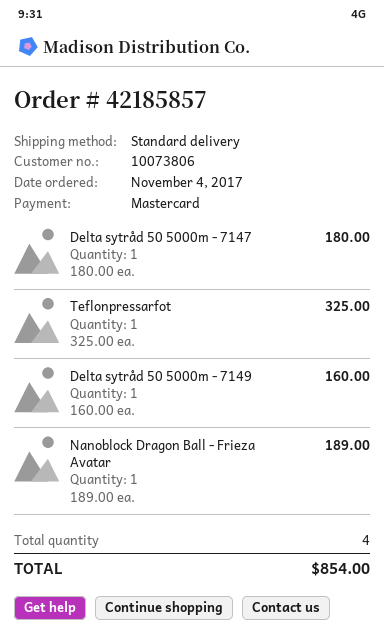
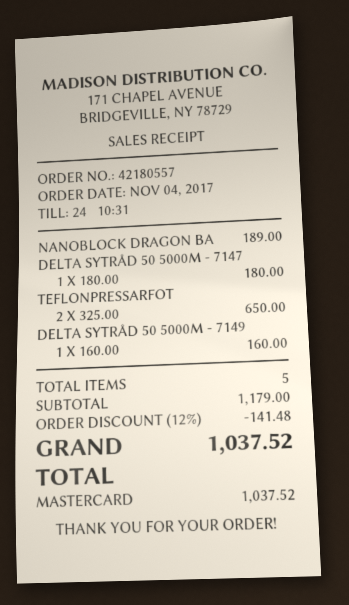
order number: 42185857 -> 42180557
Teflonpressarfot: 1 x 325.00 = 325.00 -> 2 x 325.00 = 650.00
total quantity: 4 -> 5
discount: none -> 12% = 141.48
total: 854.00 -> 1037.52

